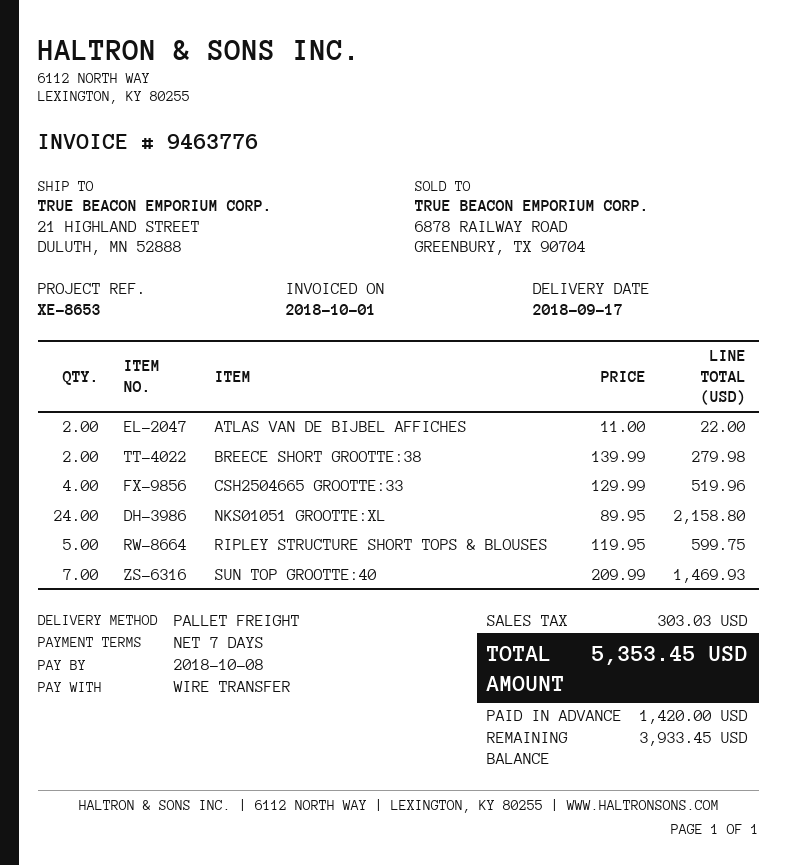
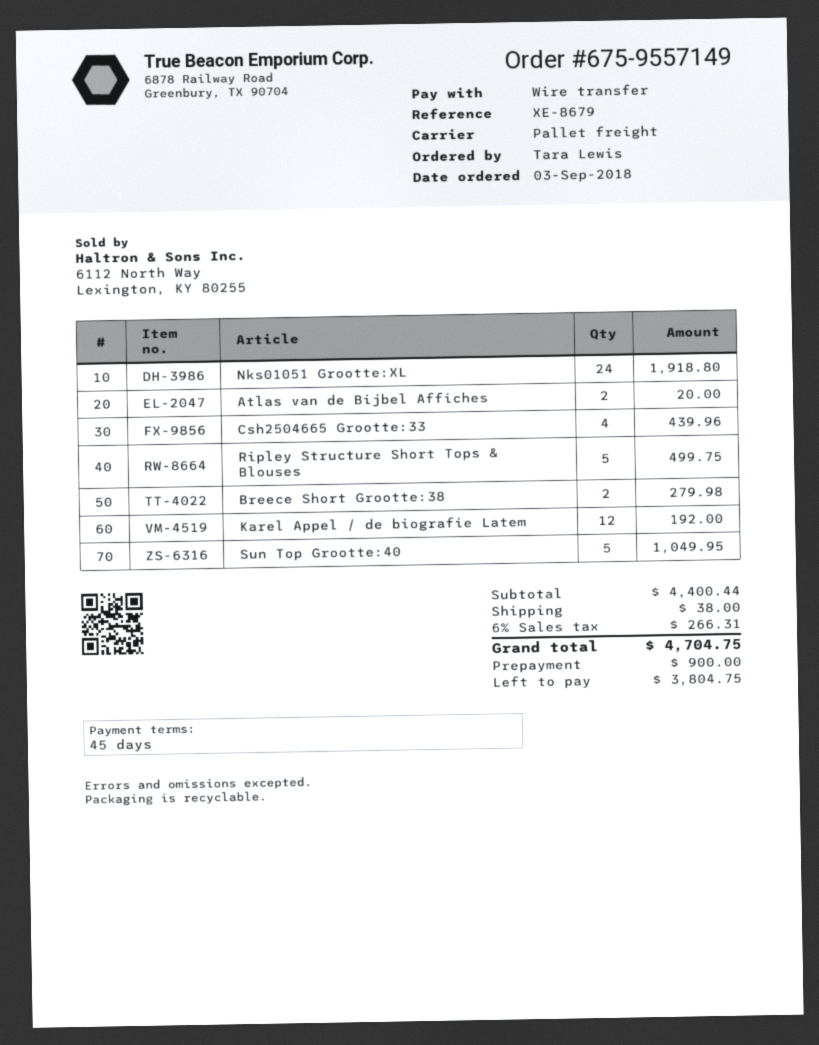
payment terms: 7 days -> 45 days
reference: XE-8653 -> XE-8679
ATLAS VAN DE BIJBEL AFFICHES: 2 for 22.00 -> 2 for 20.00
CSH2504665 GROOTTE:33: 4 for 519.96 -> 4 for 439.96
NKS01051 GROOTTE:XL: 24 for 2158.80 -> 24 for 1918.80
RIPLEY STRUCTURE SHORT TOPS & BLOUSES: 5 for 599.75 -> 5 for 499.75
SUN TOP GROOTTE:40: 7 for 1469.93 -> 5 for 1049.95
Karel Appel / de biografie Latem: none -> 12 for 192.00
shipping: none -> 38.00
tax: 303.03 -> 266.31
total: 5353.45 -> 4704.75
deposit: 1420.00 -> 900.00
balance: 3933.45 -> 3804.75

